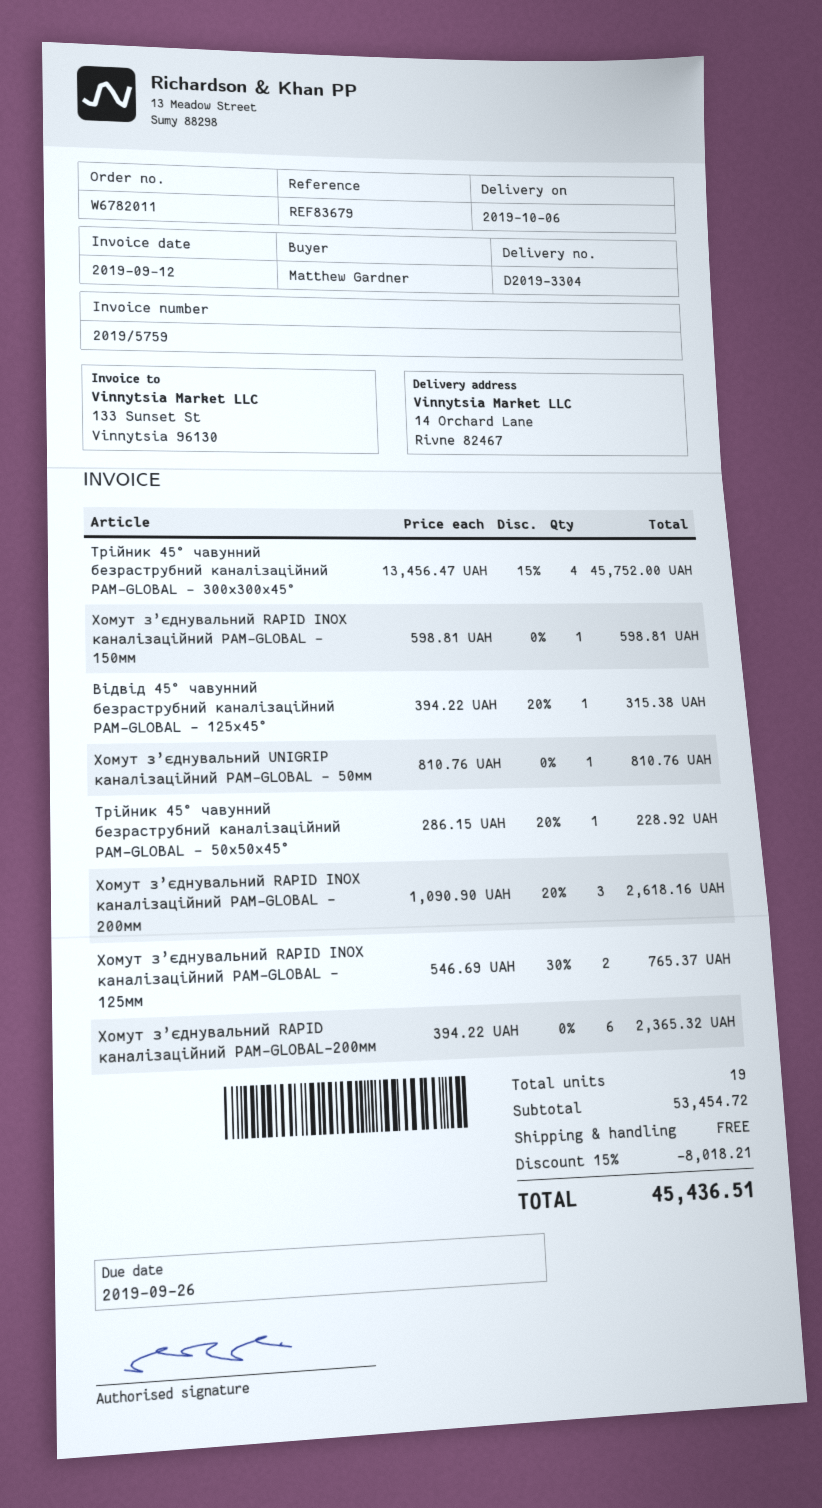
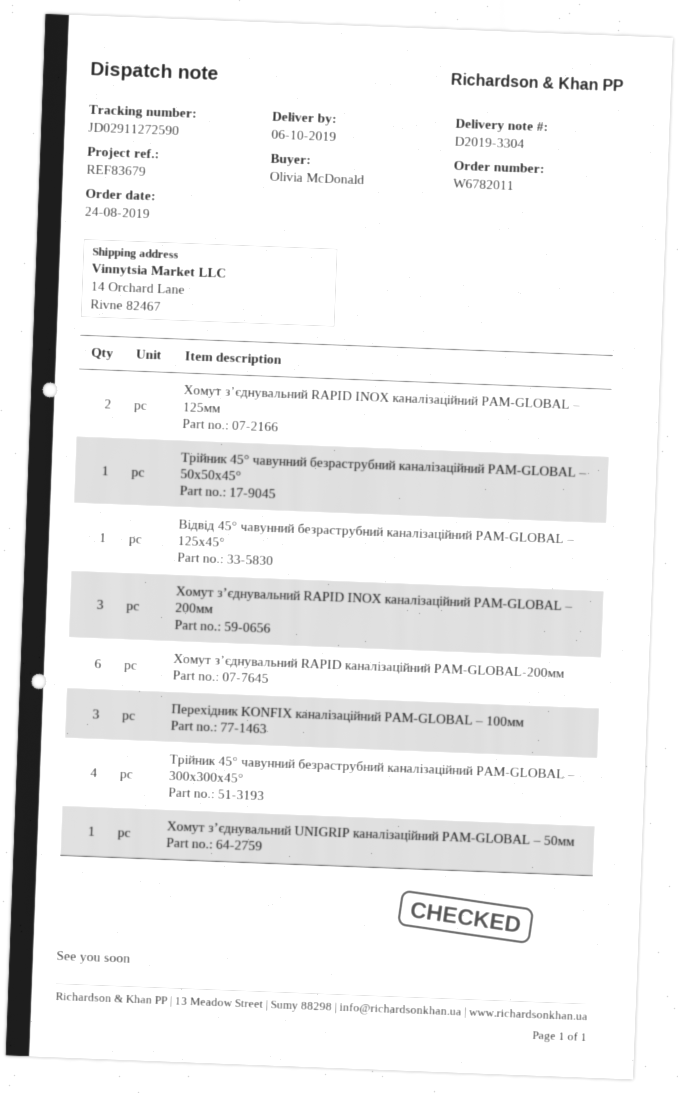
ordered by: Matthew Gardner -> Olivia McDonald
Хомут з’єднувальний RAPID INOX каналізаційний PAM-GLOBAL – 150мм: 1 -> none
Перехідник KONFIX каналізаційний PAM-GLOBAL – 100мм: none -> 3

